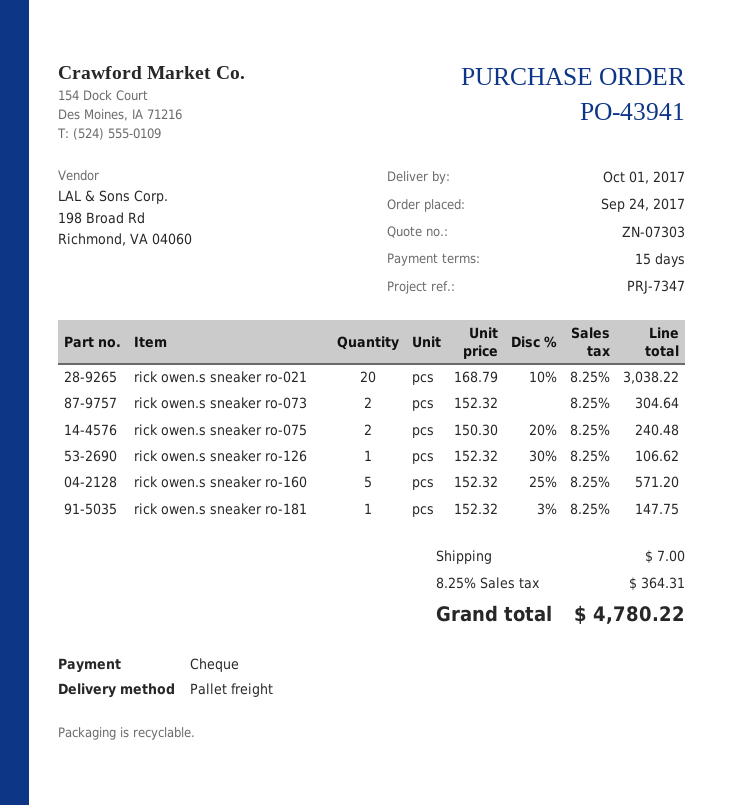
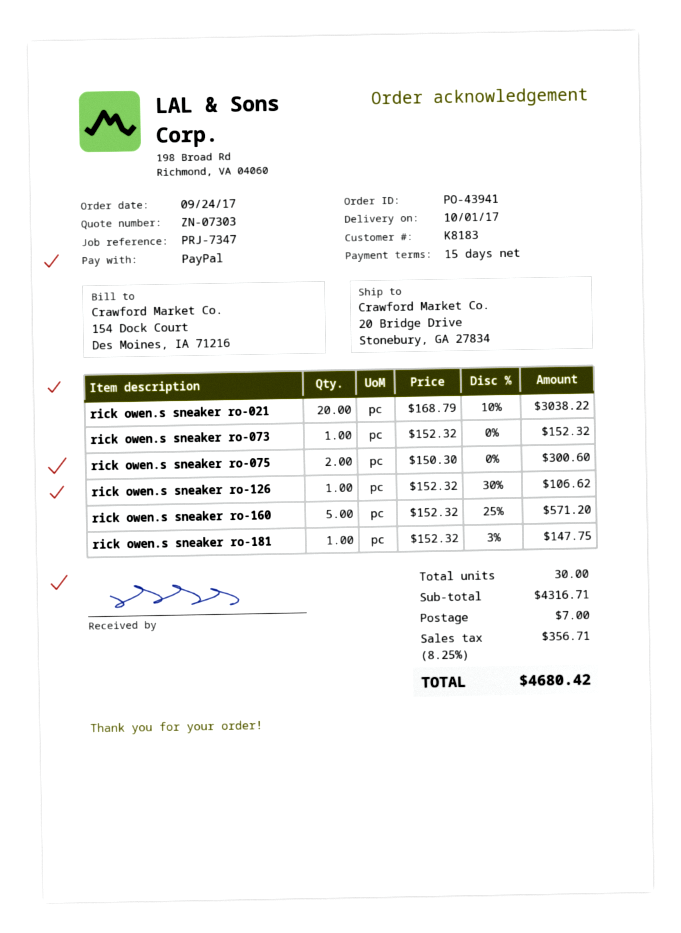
payment method: cheque -> PayPal
rick owen.s sneaker ro-073: 2 x 152.32 = 304.64 -> 1 x 152.32 = 152.32
rick owen.s sneaker ro-075: 2 x 150.30 - 20% = 240.48 -> 2 x 150.30 = 300.60
tax: 8.25% = 364.31 -> 8.25% = 356.71
total: 4780.22 -> 4680.42

